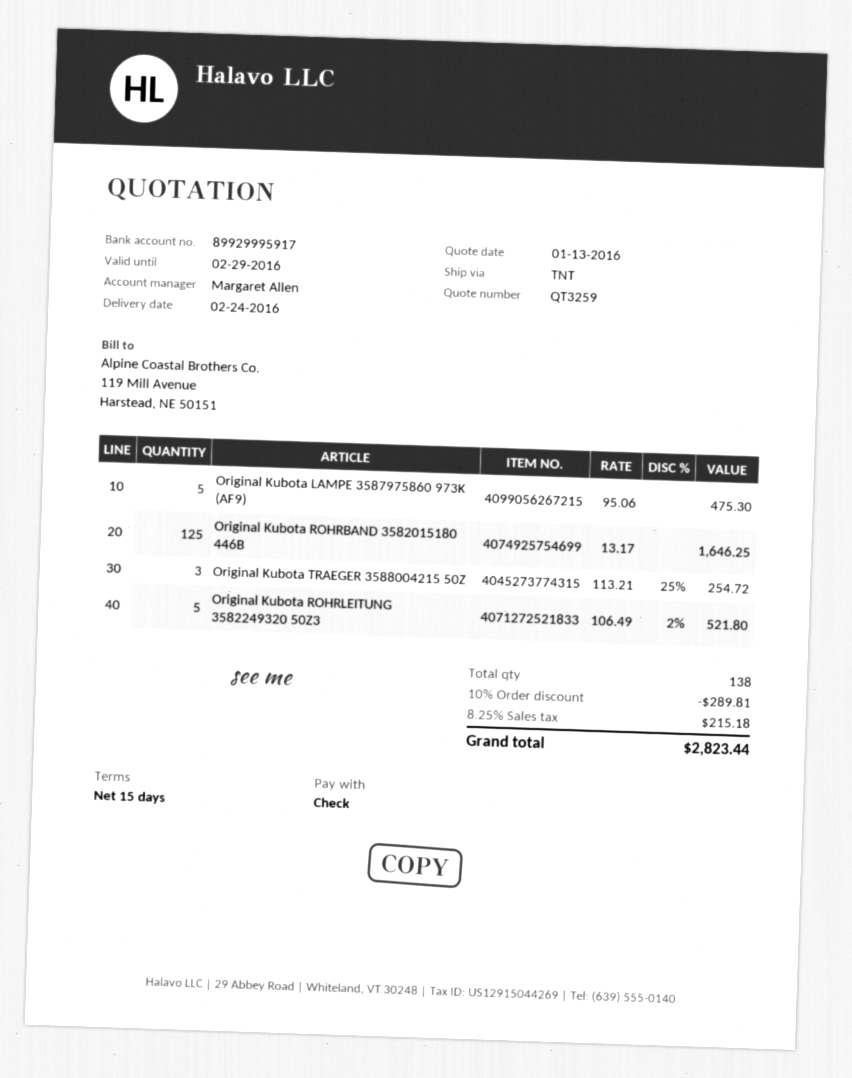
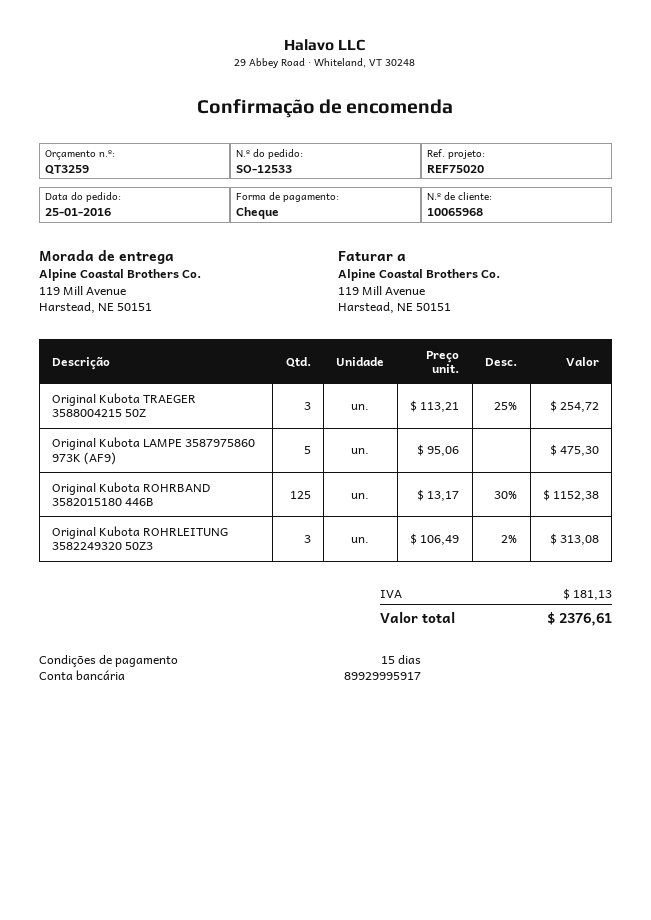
Original Kubota ROHRBAND 3582015180 446B: 125 x 13.17 = 1646.25 -> 125 x 13.17 - 30% = 1152.38
Original Kubota ROHRLEITUNG 3582249320 50Z3: 5 x 106.49 - 2% = 521.80 -> 3 x 106.49 - 2% = 313.08
discount: 10% = 289.81 -> none
tax: 215.18 -> 181.13
total: 2823.44 -> 2376.61

